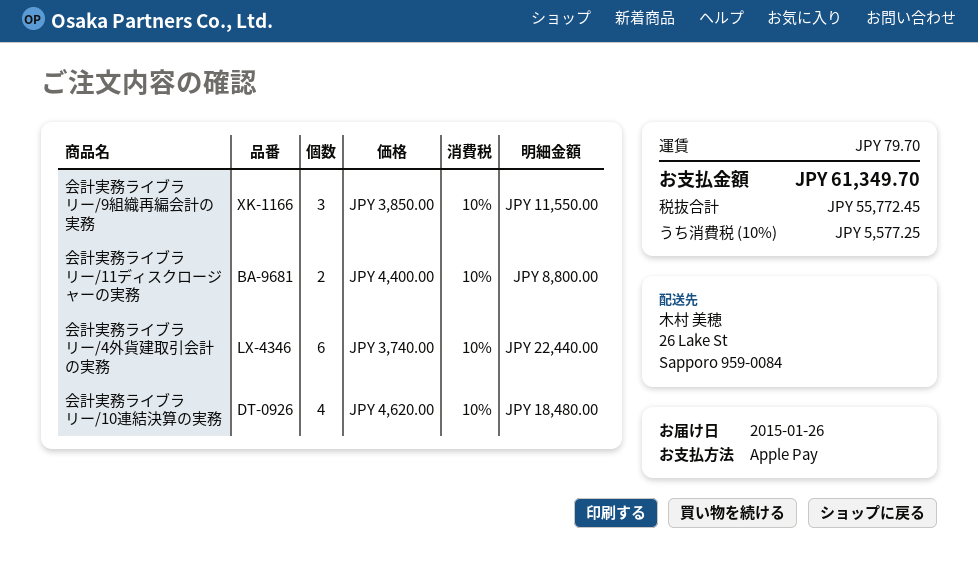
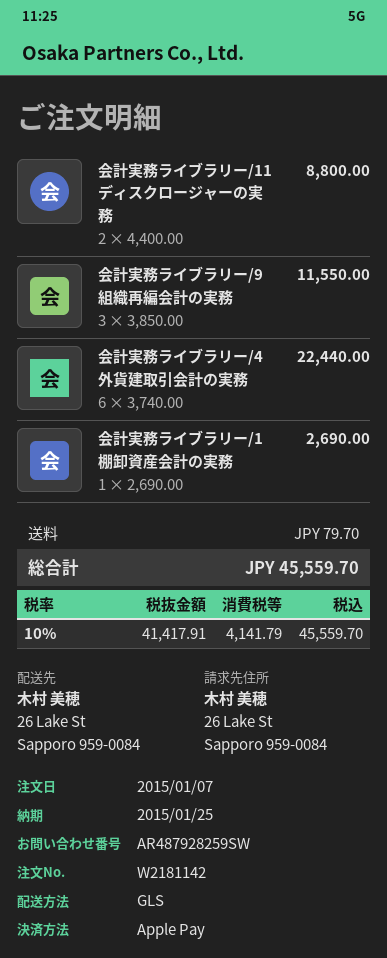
delivery date: 2015-01-26 -> 2015-01-25
会計実務ライブラリー/10連結決算の実務: 4 x 4620.00 = 18480.00 -> none
会計実務ライブラリー/1棚卸資産会計の実務: none -> 1 x 2690.00 = 2690.00
net: 55772.45 -> 41417.91
tax: 10% = 5577.25 -> 10% = 4141.79
total: 61349.70 -> 45559.70

